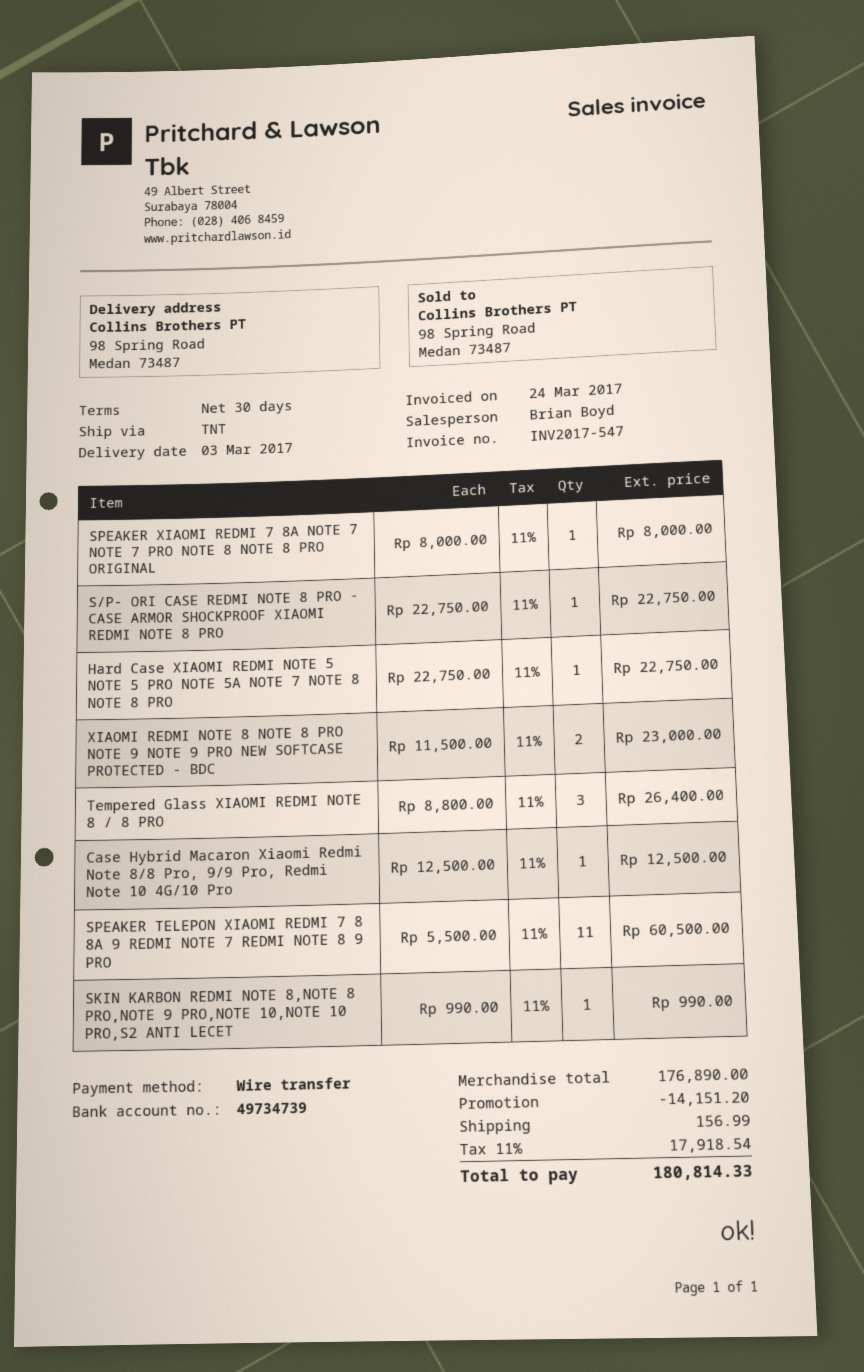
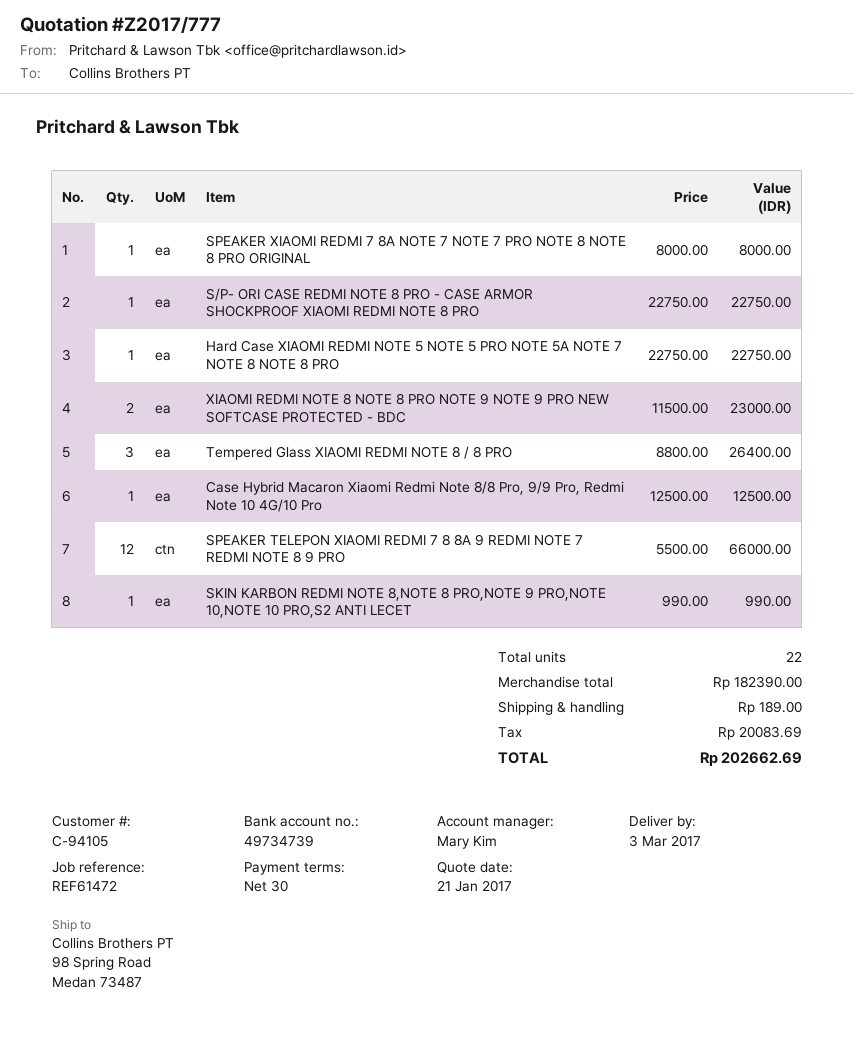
sales rep: Brian Boyd -> Mary Kim
SPEAKER TELEPON XIAOMI REDMI 7 8 8A 9 REDMI NOTE 7 REDMI NOTE 8 9 PRO: 11 x 5500.00 = 60500.00 -> 12 x 5500.00 = 66000.00
subtotal: 176890.00 -> 182390.00
discount: 14151.20 -> none
shipping: 156.99 -> 189.00
tax: 17918.54 -> 20083.69
total: 180814.33 -> 202662.69

